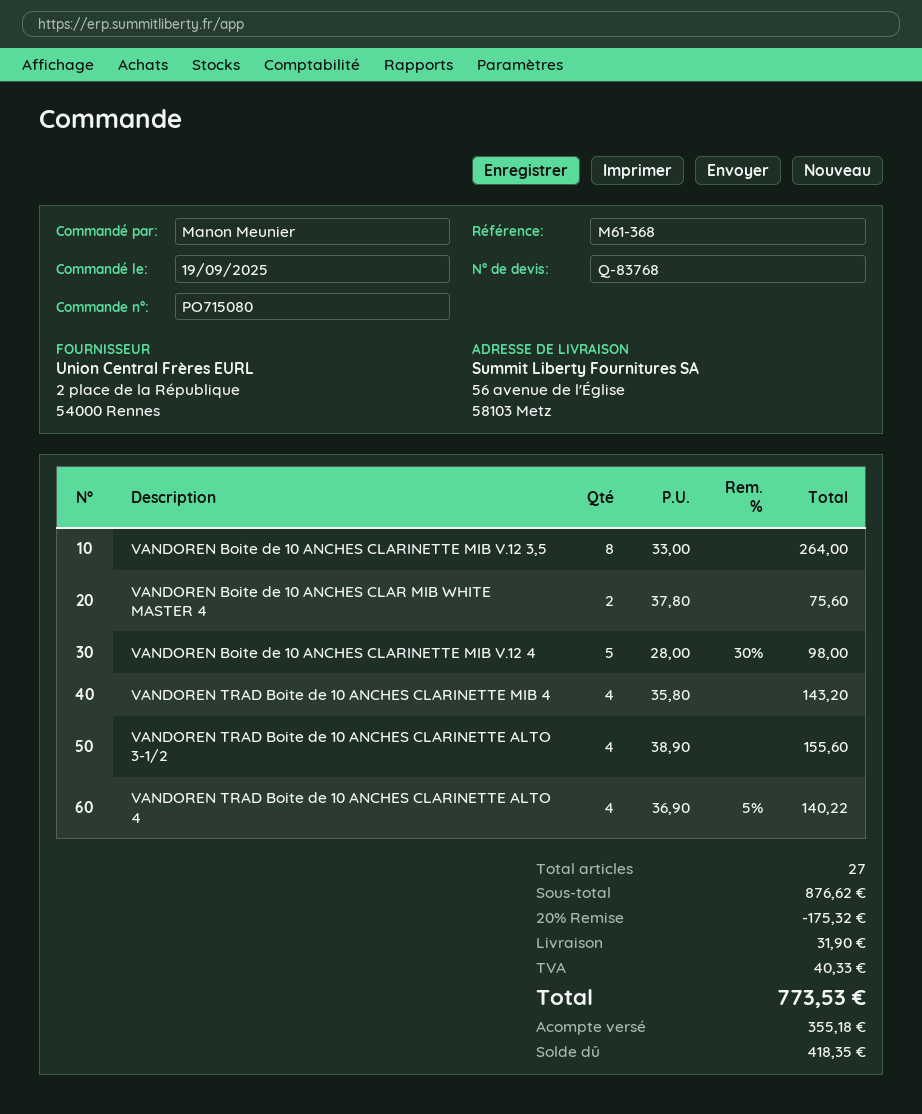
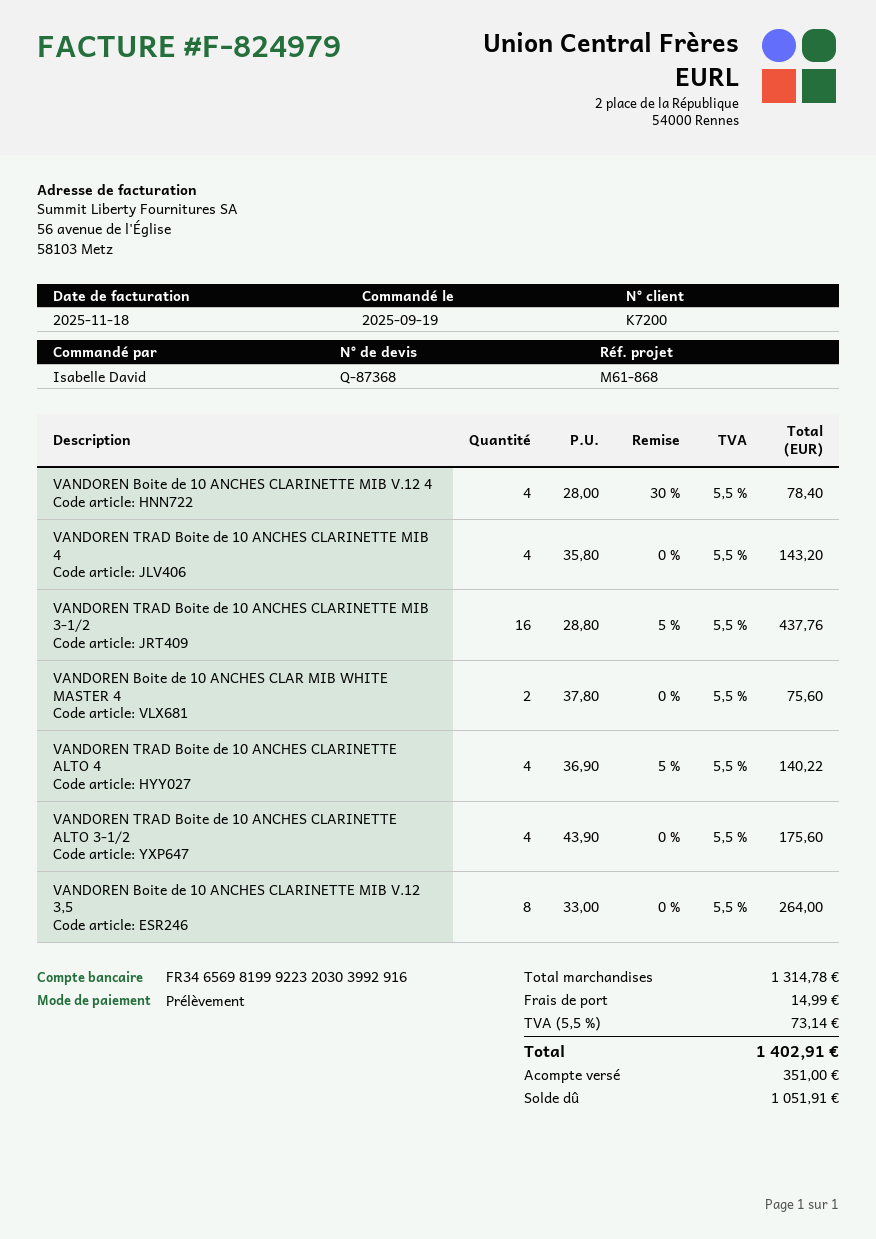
quote number: Q-83768 -> Q-87368
reference: M61-368 -> M61-868
ordered by: Manon Meunier -> Isabelle David
VANDOREN Boite de 10 ANCHES CLARINETTE MIB V.12 4: 5 x 28.00 - 30% = 98.00 -> 4 x 28.00 - 30% = 78.40
VANDOREN TRAD Boite de 10 ANCHES CLARINETTE ALTO 3-1/2: 4 x 38.90 = 155.60 -> 4 x 43.90 = 175.60
VANDOREN TRAD Boite de 10 ANCHES CLARINETTE MIB 3-1/2: none -> 16 x 28.80 - 5% = 437.76
subtotal: 876.62 -> 1314.78
discount: 20% = 175.32 -> none
shipping: 31.90 -> 14.99
tax: 40.33 -> 73.14
total: 773.53 -> 1402.91
deposit: 355.18 -> 351.00
balance: 418.35 -> 1051.91

